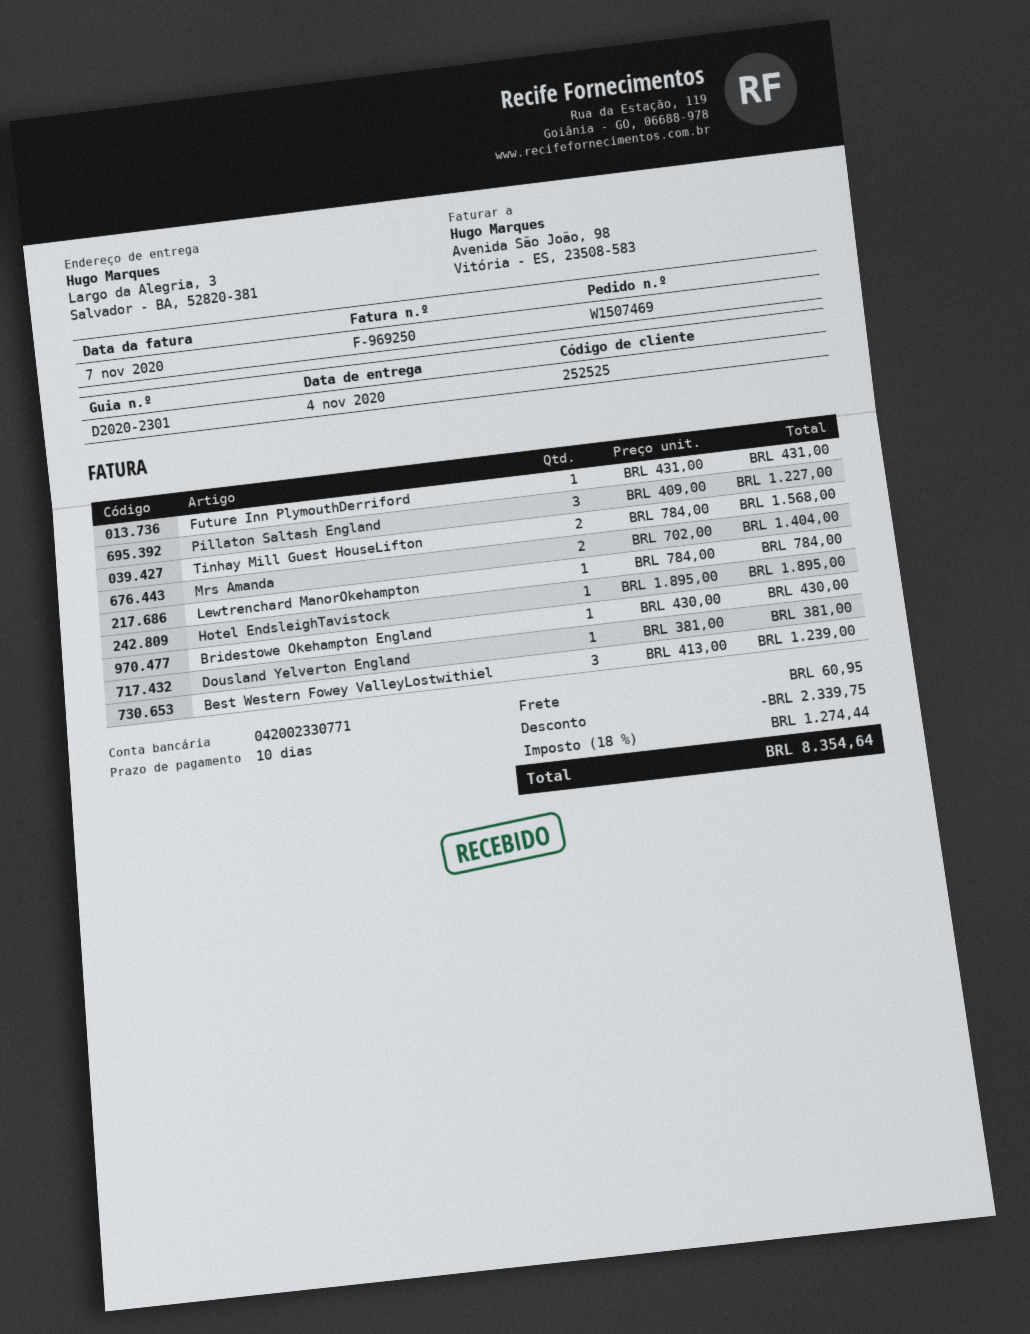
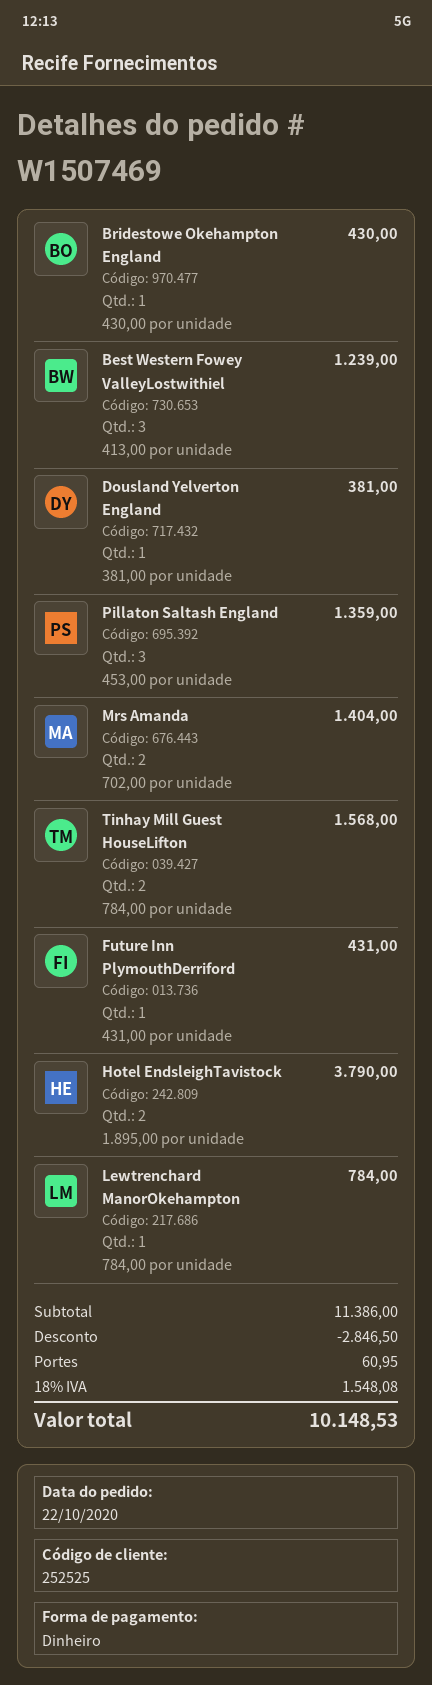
Pillaton Saltash England: 3 x 409.00 = 1227.00 -> 3 x 453.00 = 1359.00
Hotel EndsleighTavistock: 1 x 1895.00 = 1895.00 -> 2 x 1895.00 = 3790.00
discount: 2339.75 -> 2846.50
tax: 18% = 1274.44 -> 18% = 1548.08
total: 8354.64 -> 10148.53

